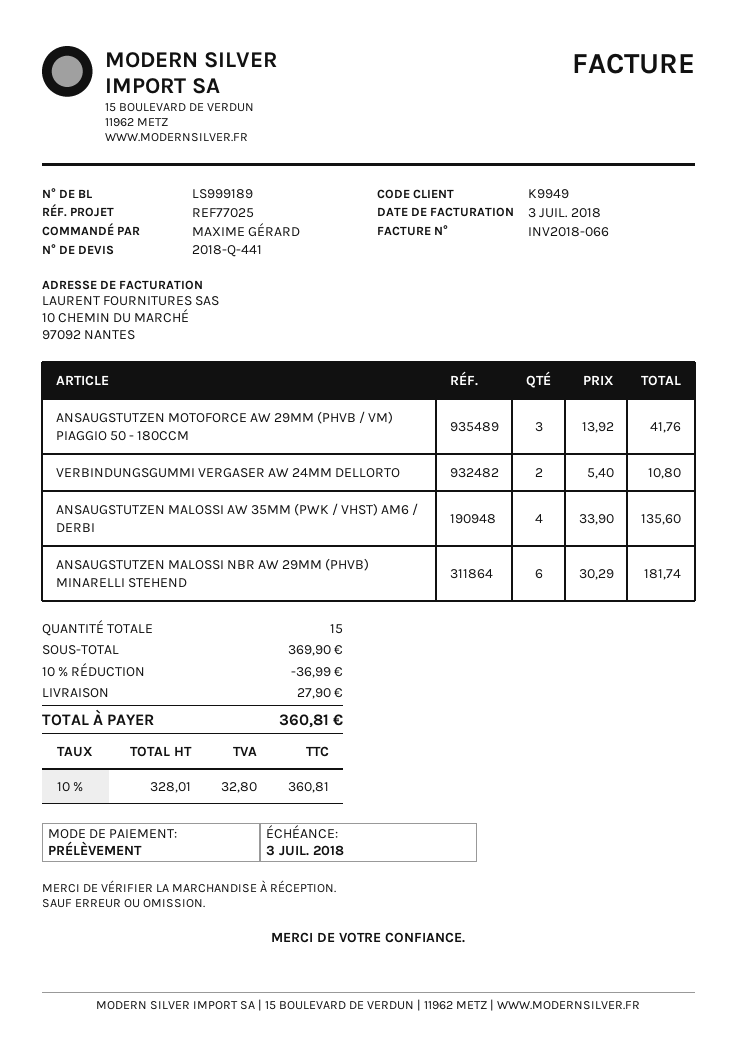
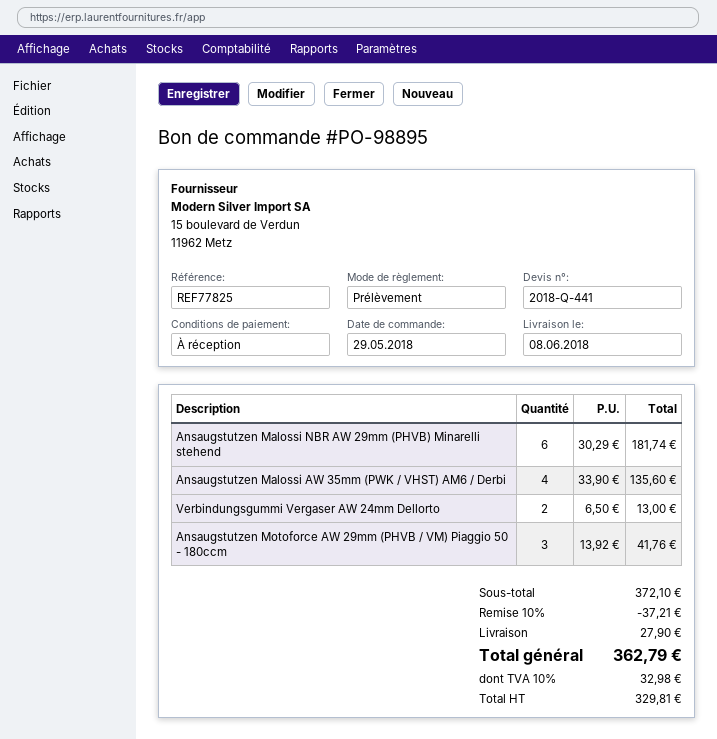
reference: REF77025 -> REF77825
VERBINDUNGSGUMMI VERGASER AW 24MM DELLORTO: 2 x 5.40 = 10.80 -> 2 x 6.50 = 13.00
subtotal: 369.90 -> 372.10
discount: 10% = 36.99 -> 10% = 37.21
net: 328.01 -> 329.81
tax: 10% = 32.80 -> 10% = 32.98
total: 360.81 -> 362.79

